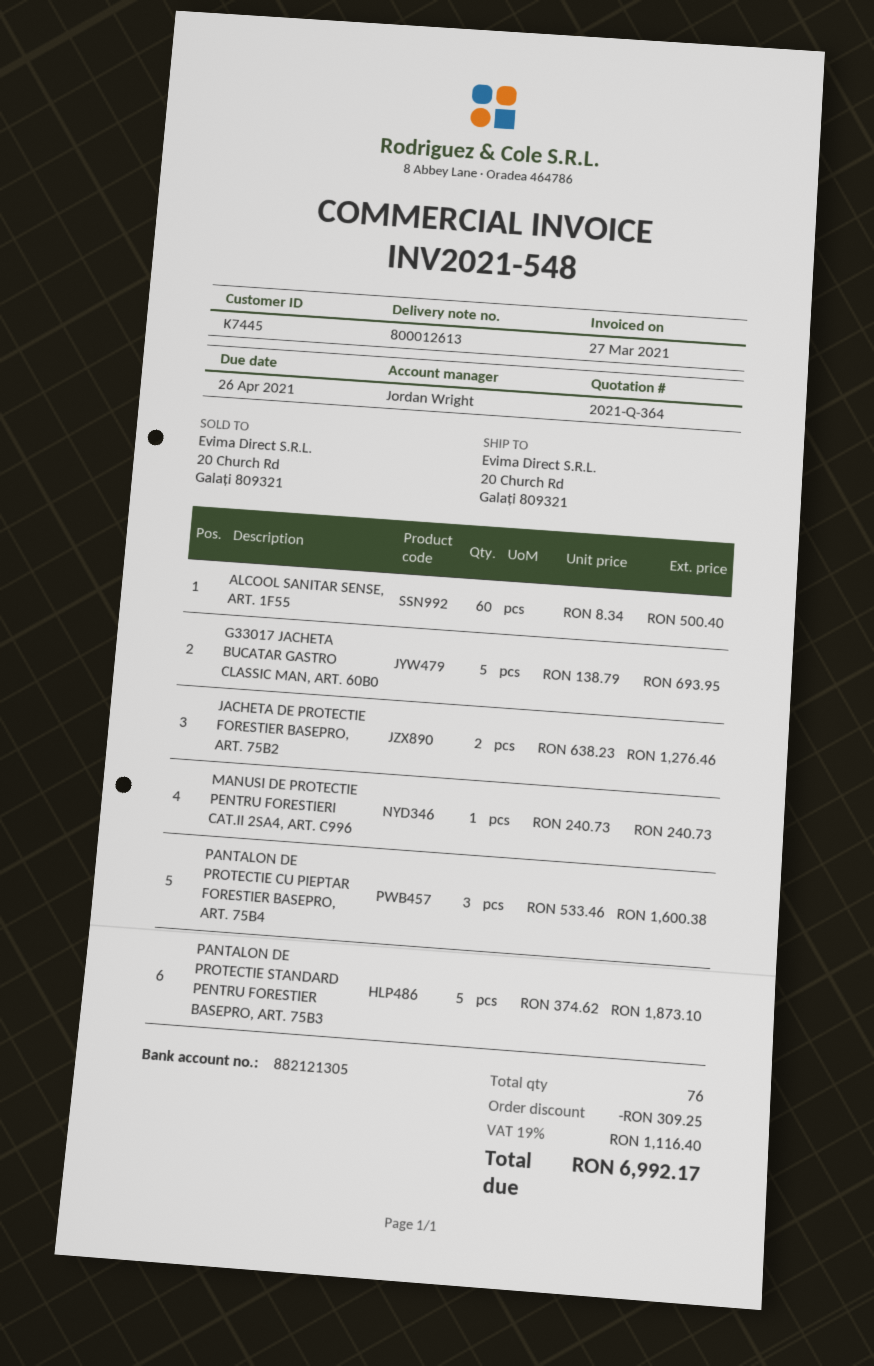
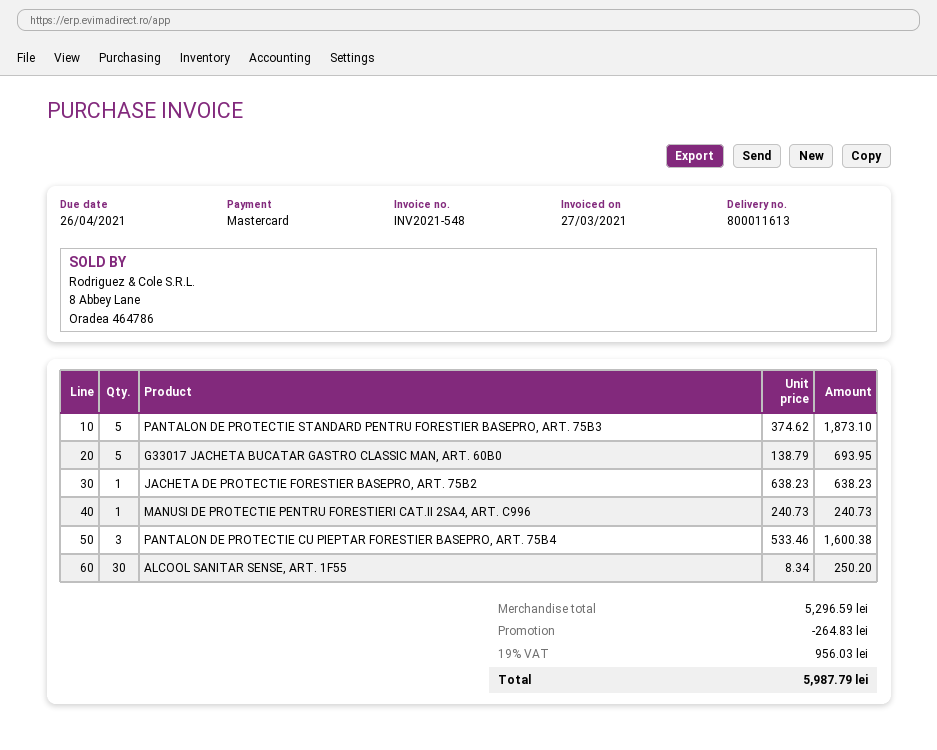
delivery note number: 800012613 -> 800011613
ALCOOL SANITAR SENSE, ART. 1F55: 60 x 8.34 = 500.40 -> 30 x 8.34 = 250.20
JACHETA DE PROTECTIE FORESTIER BASEPRO, ART. 75B2: 2 x 638.23 = 1276.46 -> 1 x 638.23 = 638.23
discount: 309.25 -> 264.83
tax: 19% = 1116.40 -> 19% = 956.03
total: 6992.17 -> 5987.79

